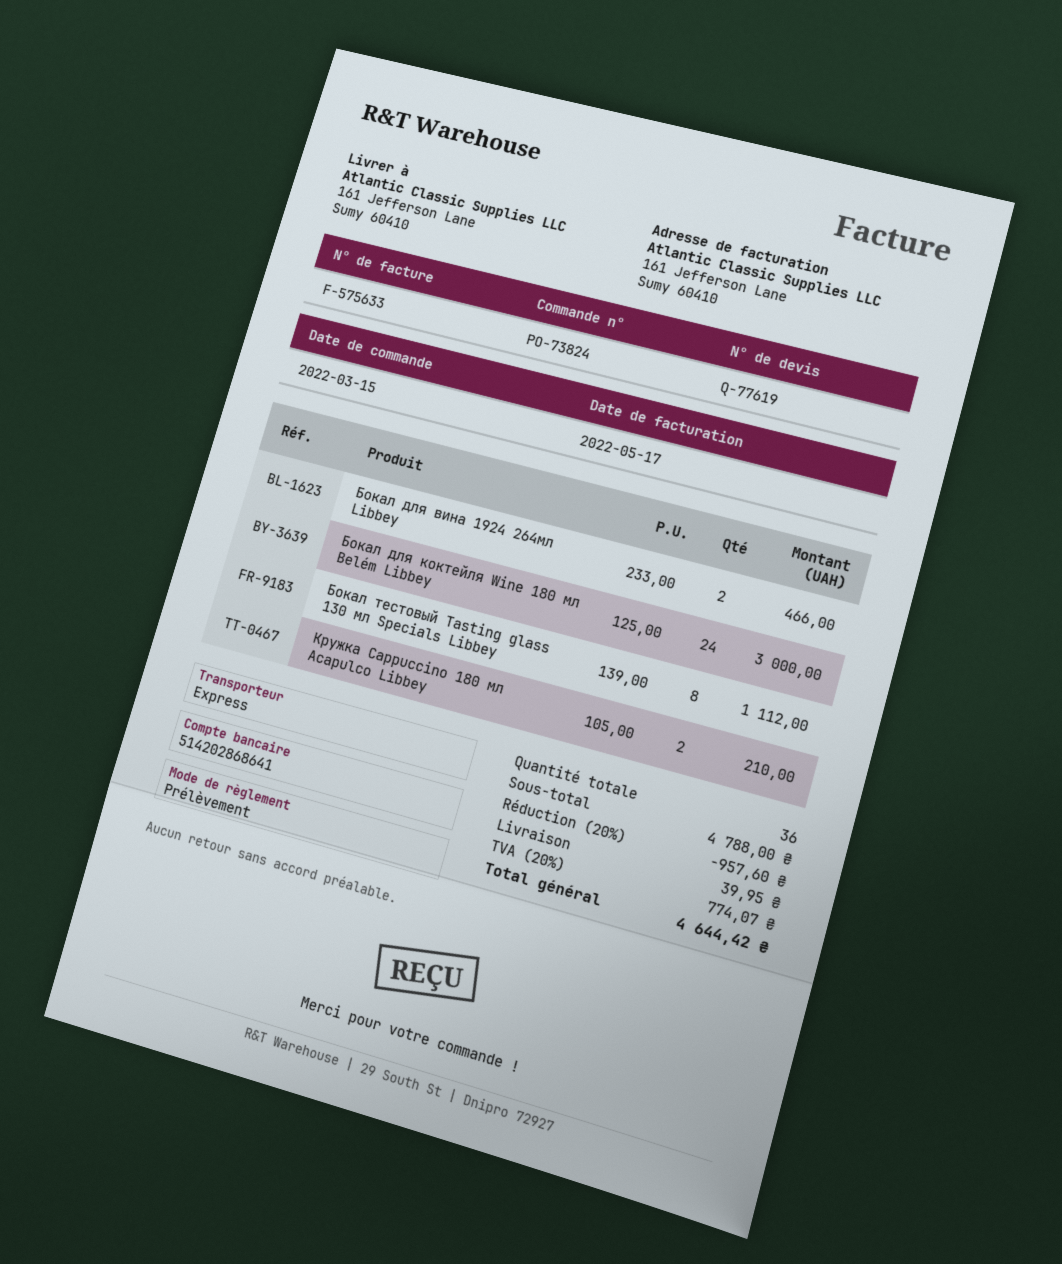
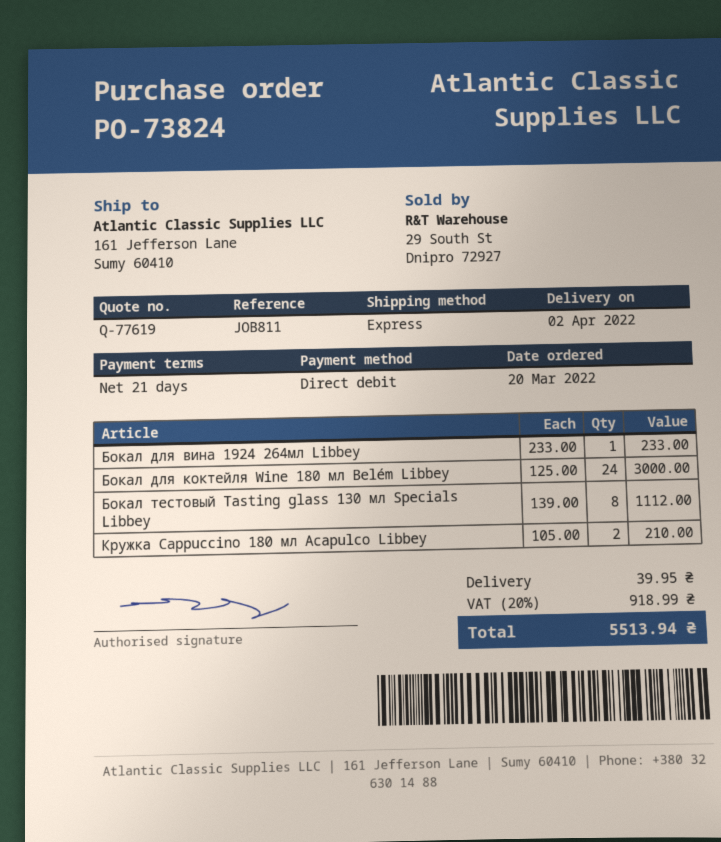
order date: 2022-03-15 -> 2022-03-20
Бокал для вина 1924 264мл Libbey: 2 x 233.00 = 466.00 -> 1 x 233.00 = 233.00
discount: 20% = 957.60 -> none
tax: 20% = 774.07 -> 20% = 918.99
total: 4644.42 -> 5513.94

